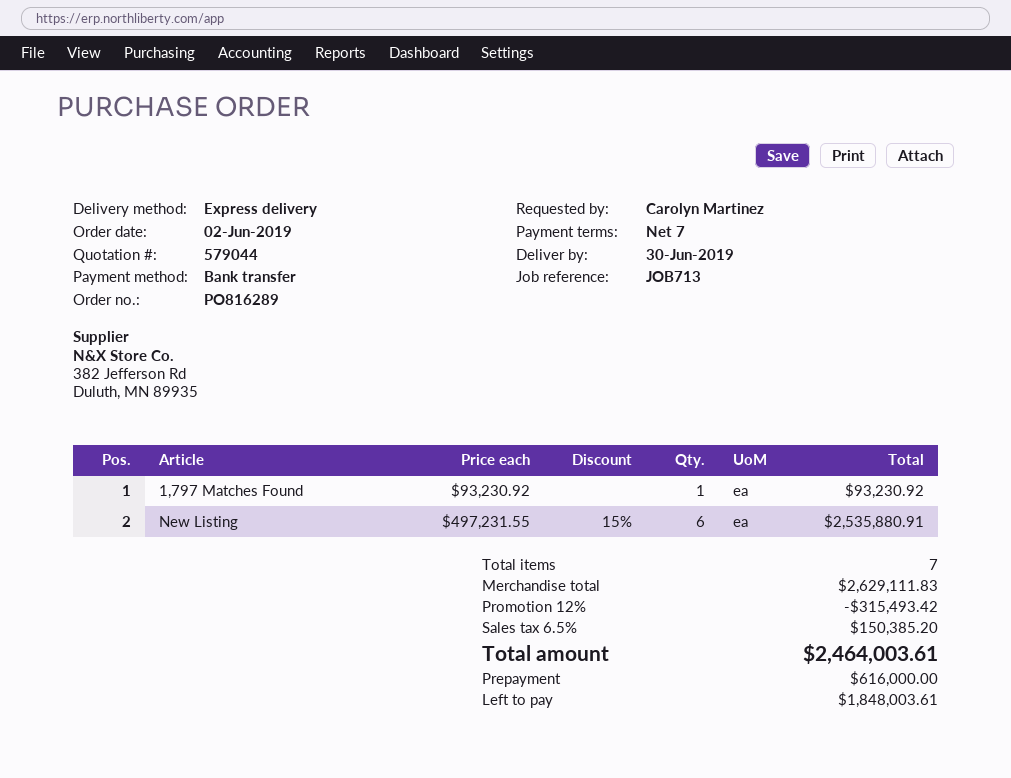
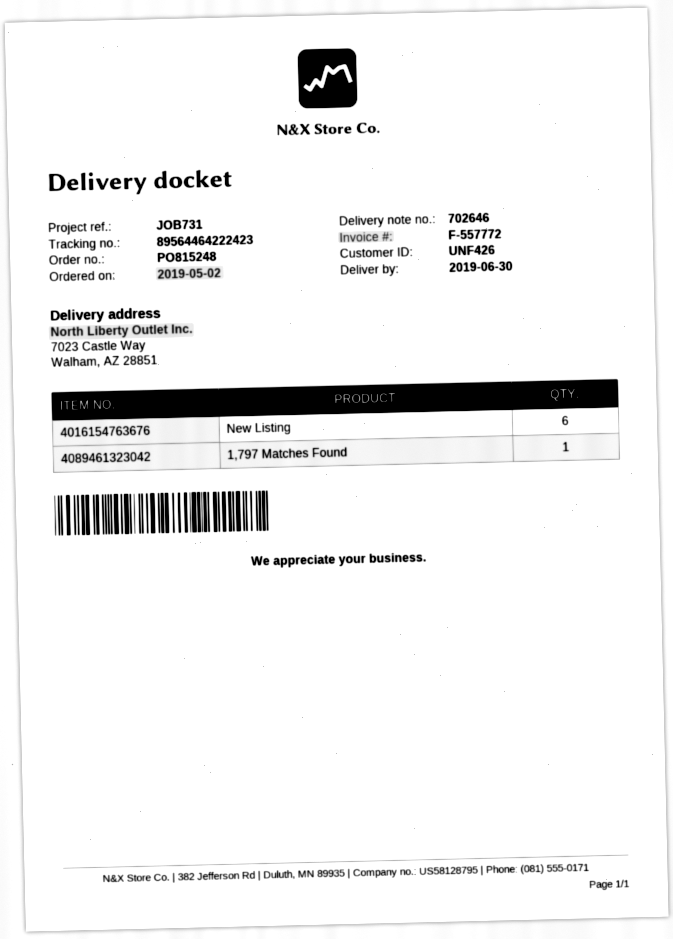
order number: PO816289 -> PO815248
order date: 2019-06-02 -> 2019-05-02
reference: JOB713 -> JOB731

